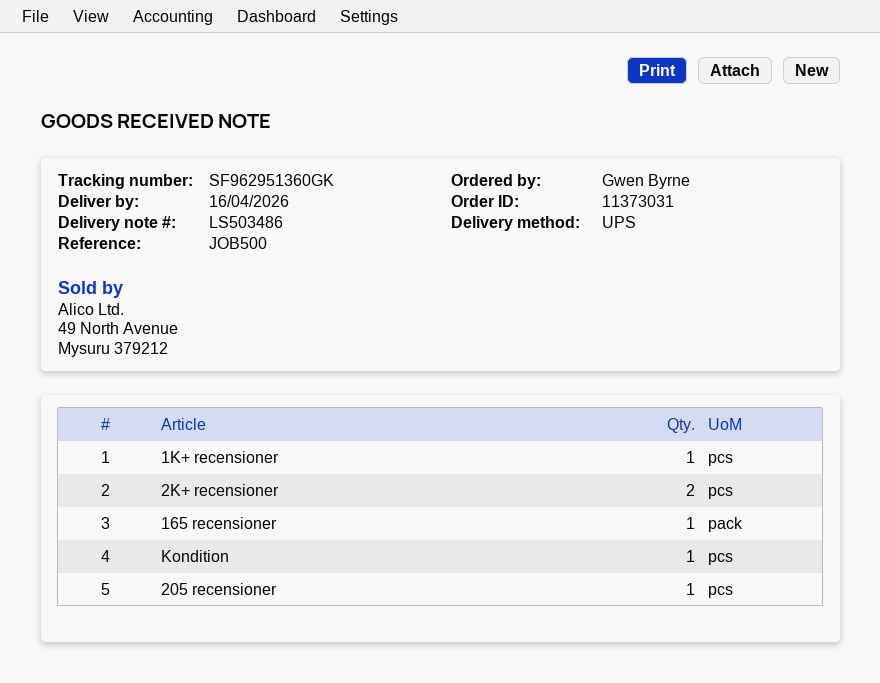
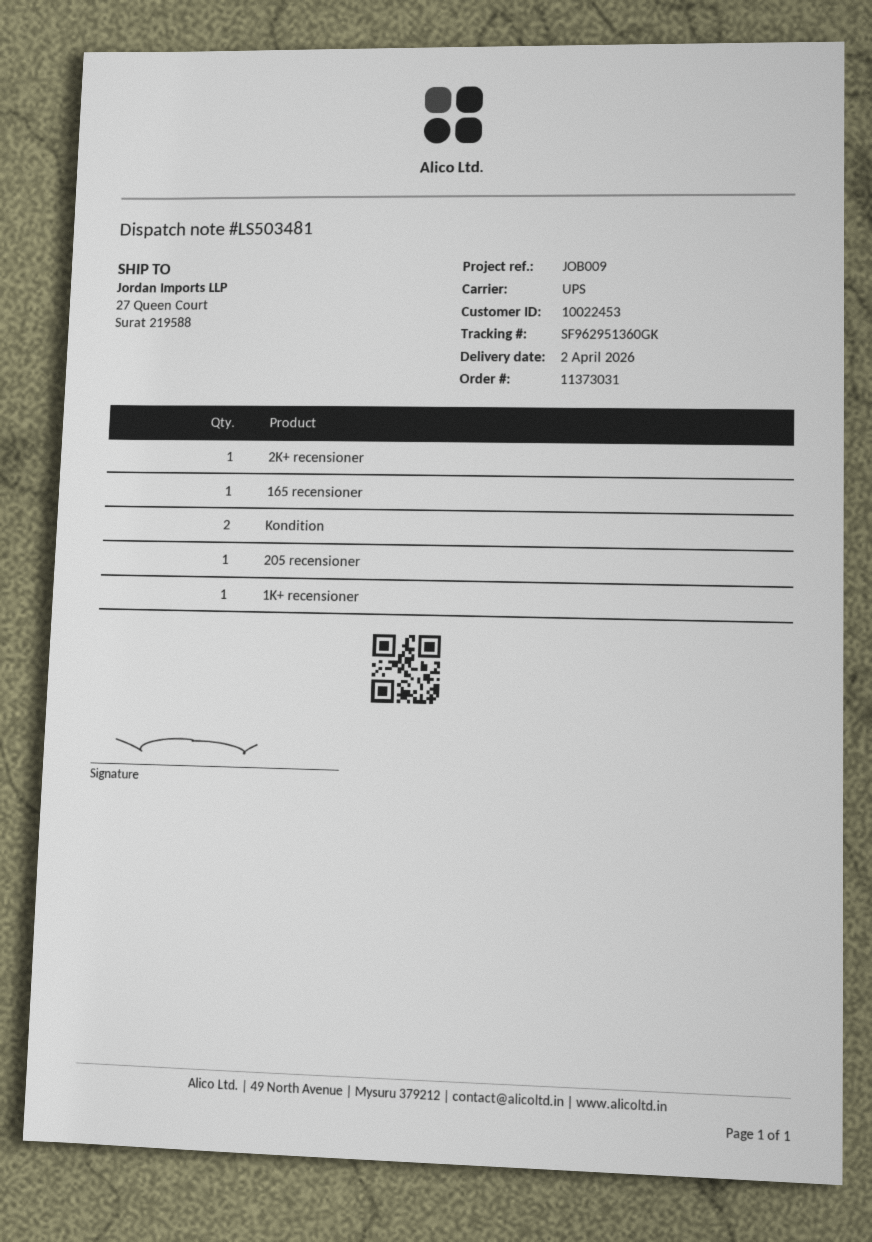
delivery note number: LS503486 -> LS503481
delivery date: 2026-04-16 -> 2026-04-02
reference: JOB500 -> JOB009
2K+ recensioner: 2 -> 1
Kondition: 1 -> 2

